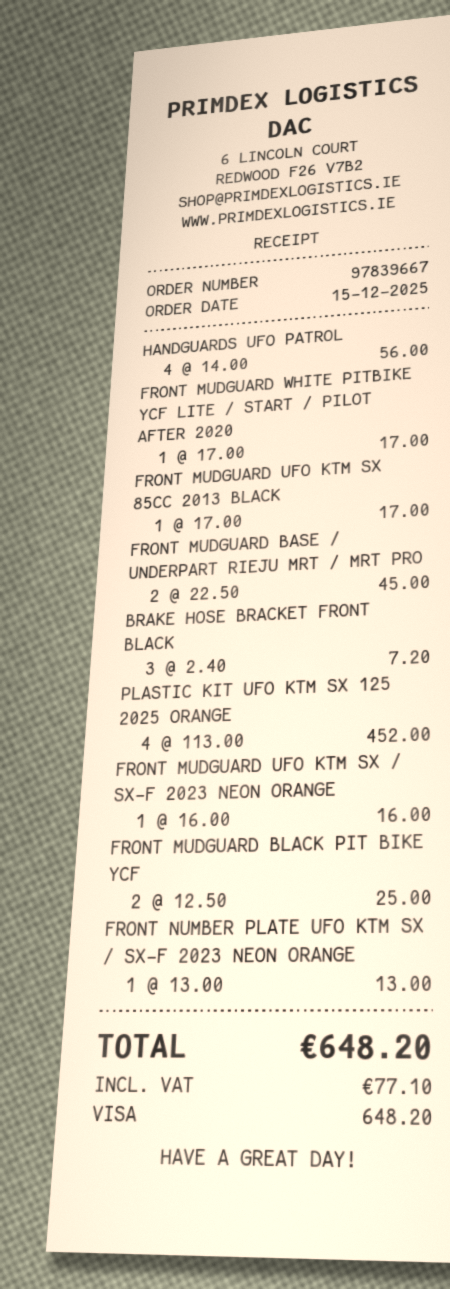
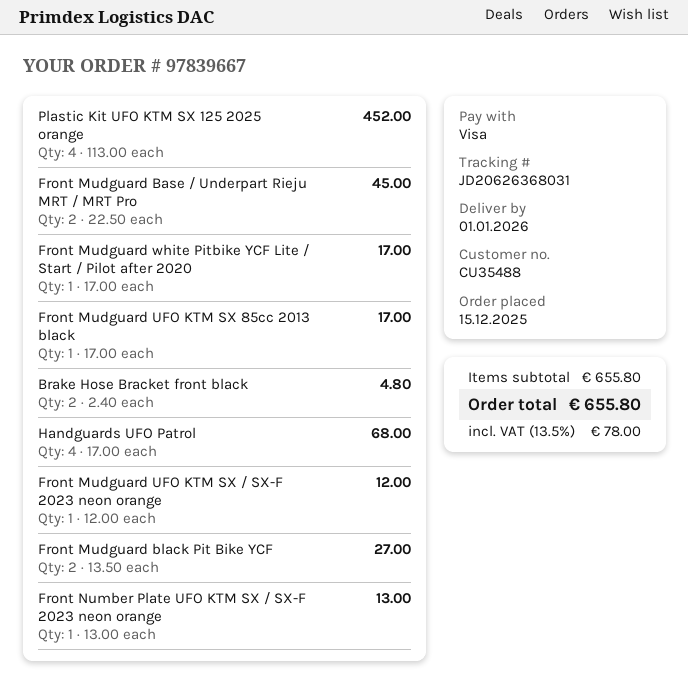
HANDGUARDS UFO PATROL: 4 x 14.00 = 56.00 -> 4 x 17.00 = 68.00
BRAKE HOSE BRACKET FRONT BLACK: 3 x 2.40 = 7.20 -> 2 x 2.40 = 4.80
FRONT MUDGUARD UFO KTM SX / SX-F 2023 NEON ORANGE: 1 x 16.00 = 16.00 -> 1 x 12.00 = 12.00
FRONT MUDGUARD BLACK PIT BIKE YCF: 2 x 12.50 = 25.00 -> 2 x 13.50 = 27.00
tax: 77.10 -> 78.00
total: 648.20 -> 655.80

